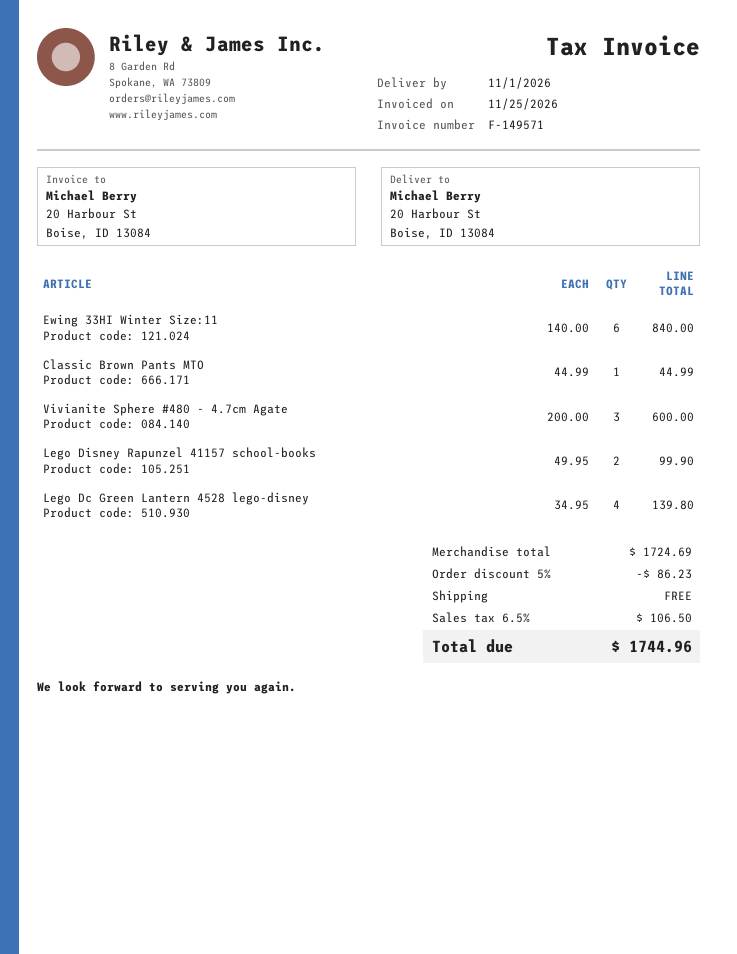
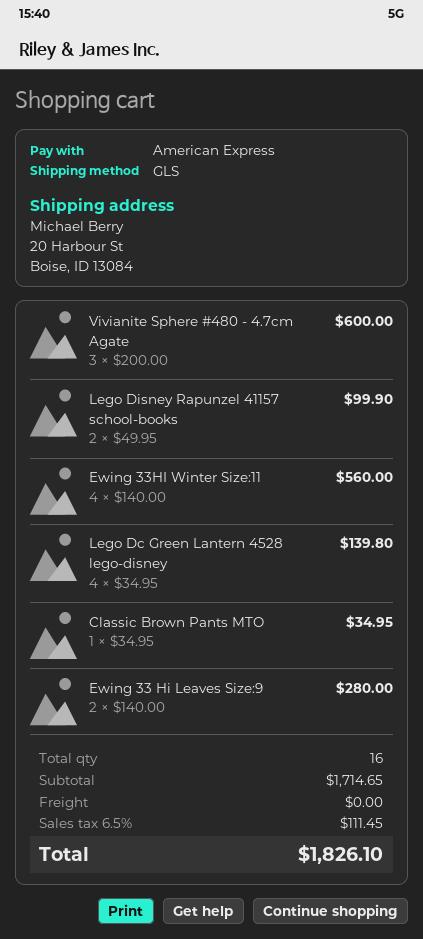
Ewing 33HI Winter Size:11: 6 x 140.00 = 840.00 -> 4 x 140.00 = 560.00
Classic Brown Pants MTO: 1 x 44.99 = 44.99 -> 1 x 34.95 = 34.95
Ewing 33 Hi Leaves Size:9: none -> 2 x 140.00 = 280.00
subtotal: 1724.69 -> 1714.65
discount: 5% = 86.23 -> none
tax: 6.5% = 106.50 -> 6.5% = 111.45
total: 1744.96 -> 1826.10

